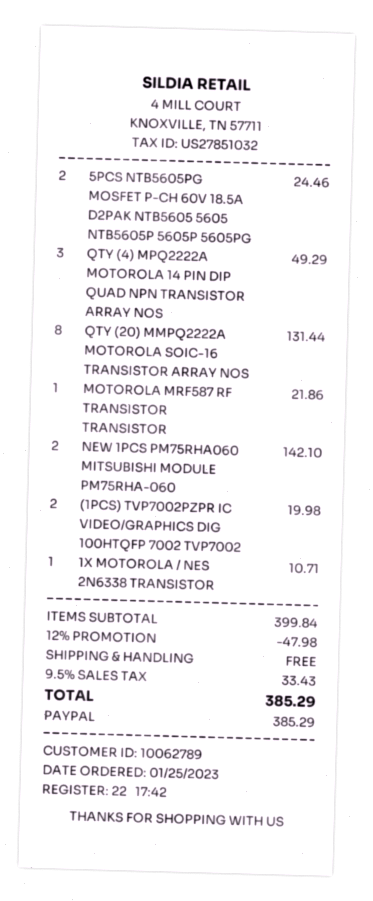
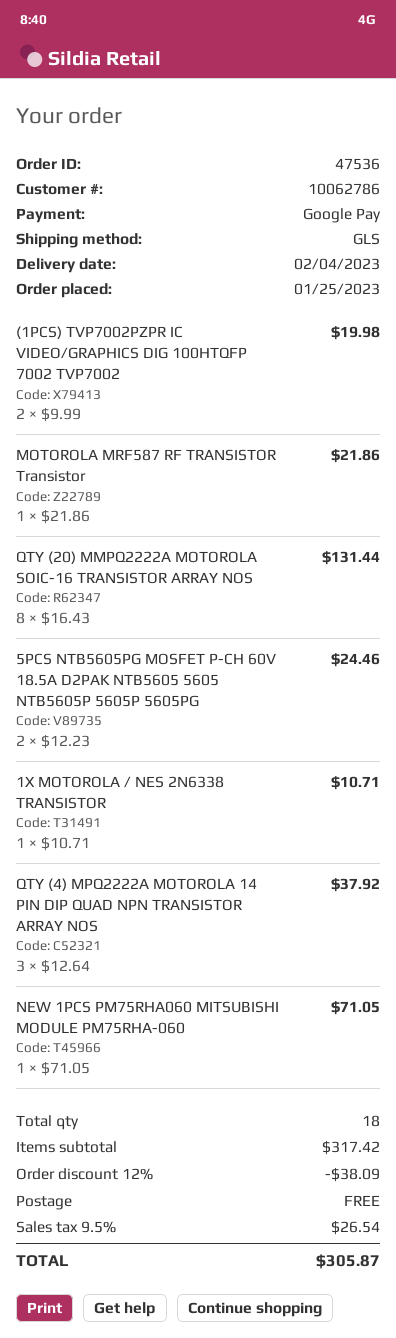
customer number: 10062789 -> 10062786
payment method: PayPal -> Google Pay
QTY (4) MPQ2222A MOTOROLA 14 PIN DIP QUAD NPN TRANSISTOR ARRAY NOS: 3 for 49.29 -> 3 for 37.92
NEW 1PCS PM75RHA060 MITSUBISHI MODULE PM75RHA-060: 2 for 142.10 -> 1 for 71.05
subtotal: 399.84 -> 317.42
discount: 12% = 47.98 -> 12% = 38.09
tax: 9.5% = 33.43 -> 9.5% = 26.54
total: 385.29 -> 305.87

